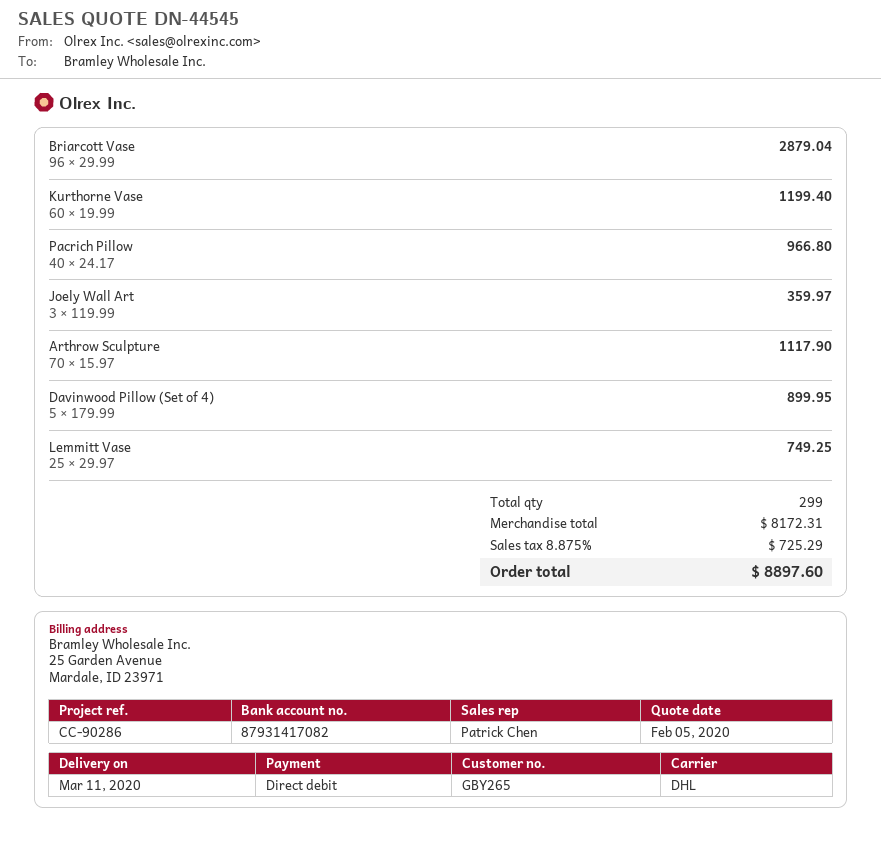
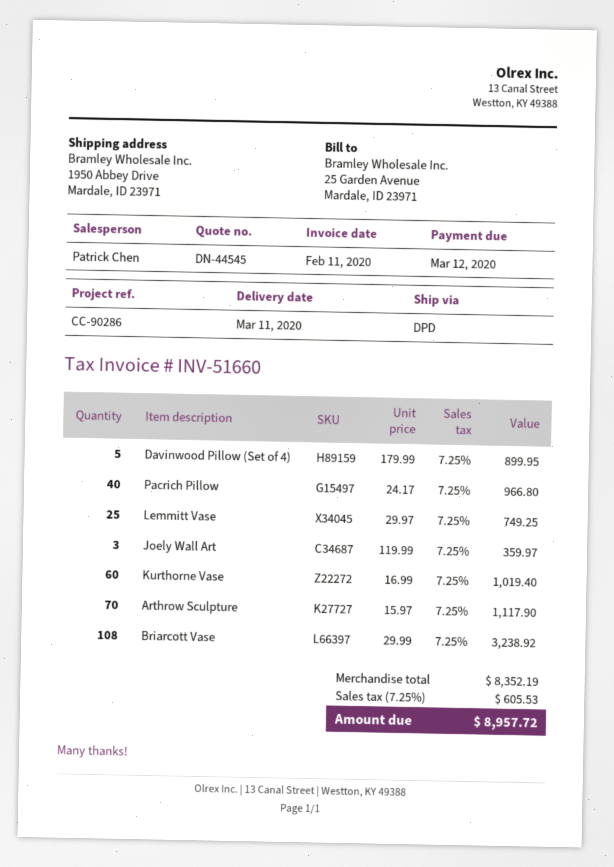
shipping method: DHL -> DPD
Briarcott Vase: 96 x 29.99 = 2879.04 -> 108 x 29.99 = 3238.92
Kurthorne Vase: 60 x 19.99 = 1199.40 -> 60 x 16.99 = 1019.40
subtotal: 8172.31 -> 8352.19
tax: 8.875% = 725.29 -> 7.25% = 605.53
total: 8897.60 -> 8957.72

